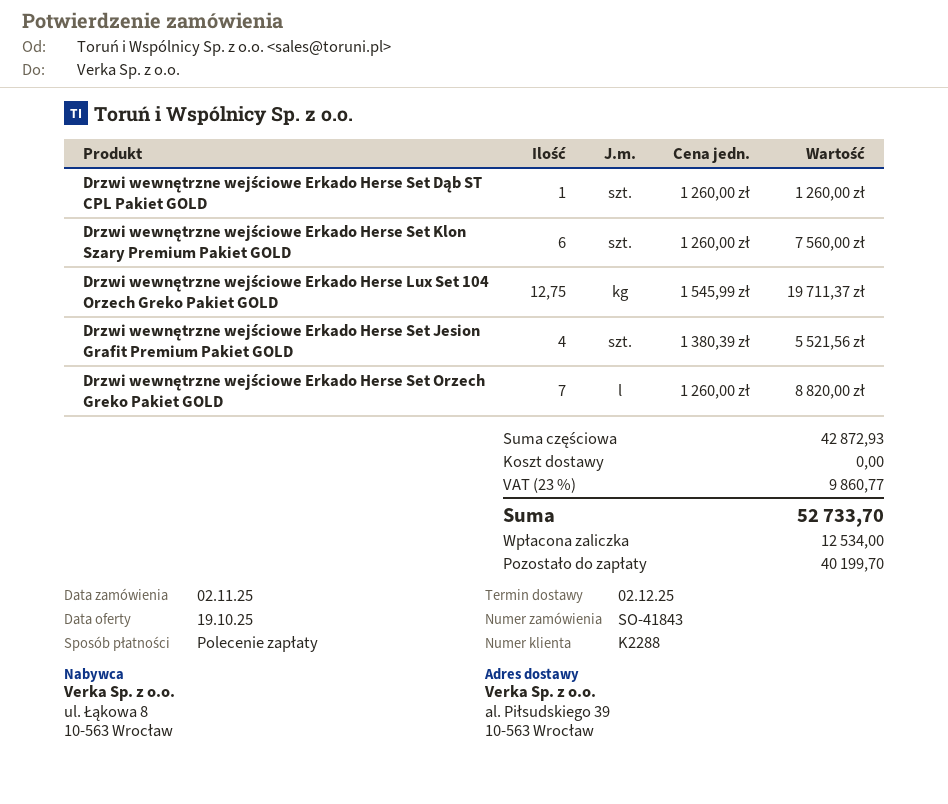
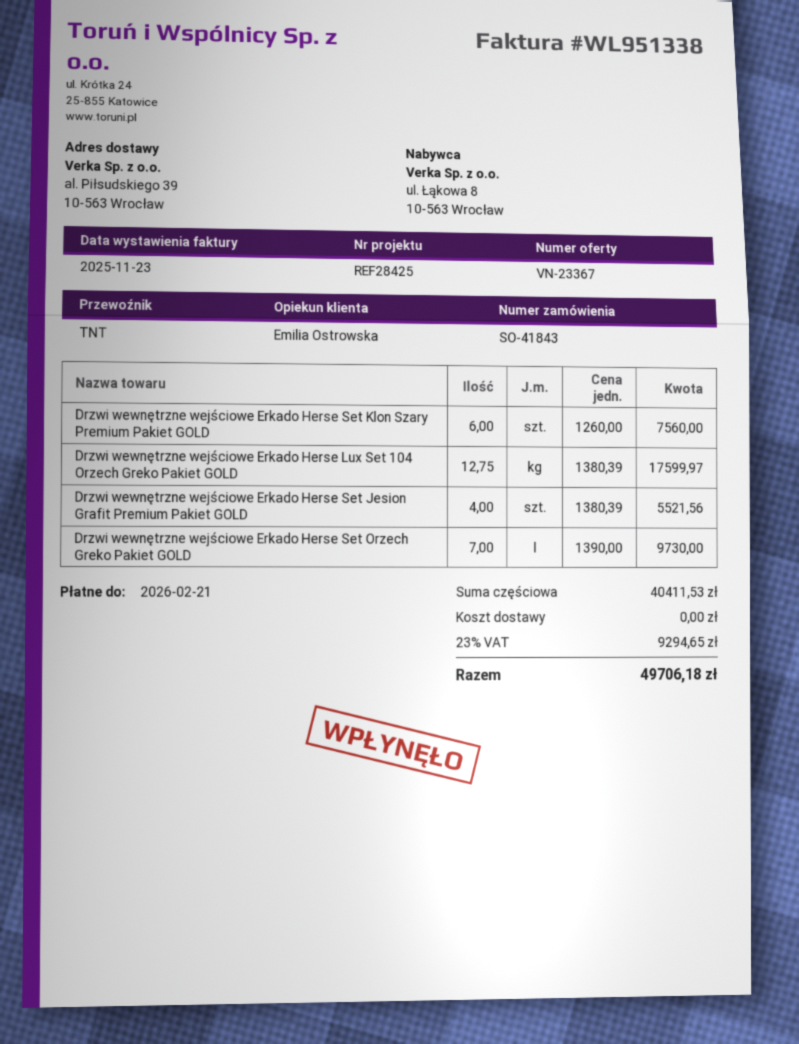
Drzwi wewnętrzne wejściowe Erkado Herse Set Dąb ST CPL Pakiet GOLD: 1 x 1260.00 = 1260.00 -> none
Drzwi wewnętrzne wejściowe Erkado Herse Lux Set 104 Orzech Greko Pakiet GOLD: 12.75 x 1545.99 = 19711.37 -> 12.75 x 1380.39 = 17599.97
Drzwi wewnętrzne wejściowe Erkado Herse Set Orzech Greko Pakiet GOLD: 7 x 1260.00 = 8820.00 -> 7 x 1390.00 = 9730.00
subtotal: 42872.93 -> 40411.53
tax: 23% = 9860.77 -> 23% = 9294.65
total: 52733.70 -> 49706.18

